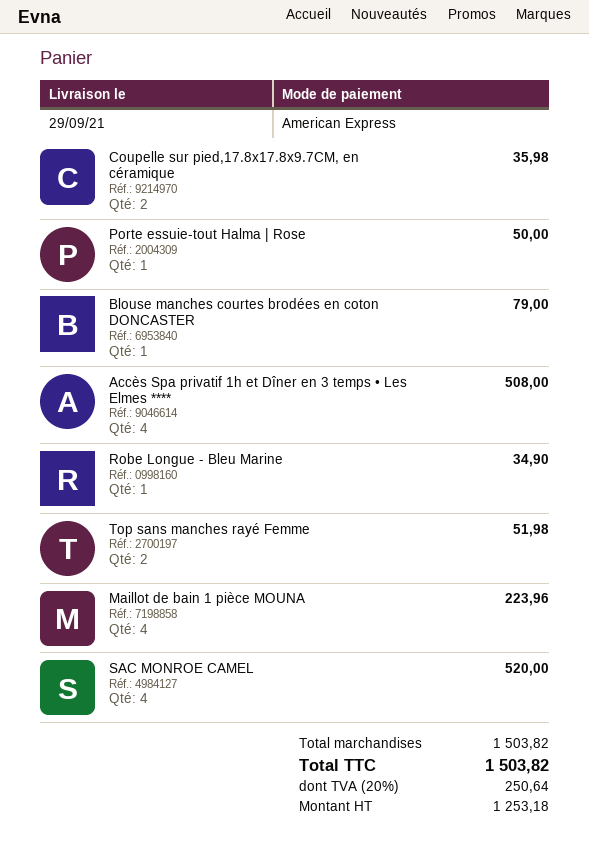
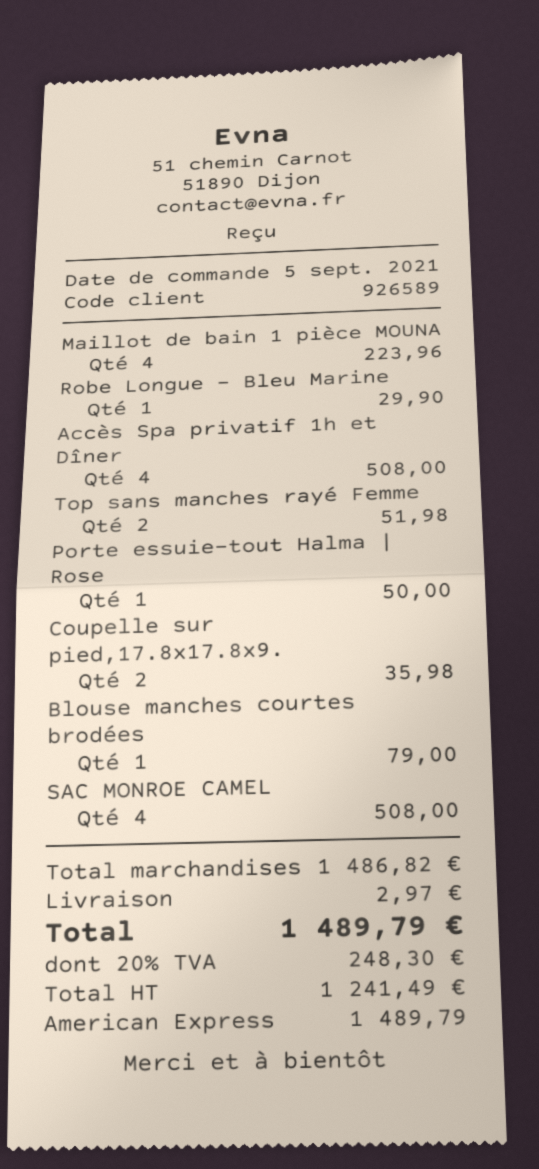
Robe Longue - Bleu Marine: 1 for 34.90 -> 1 for 29.90
SAC MONROE CAMEL: 4 for 520.00 -> 4 for 508.00
subtotal: 1503.82 -> 1486.82
shipping: none -> 2.97
net: 1253.18 -> 1241.49
tax: 20% = 250.64 -> 20% = 248.30
total: 1503.82 -> 1489.79

